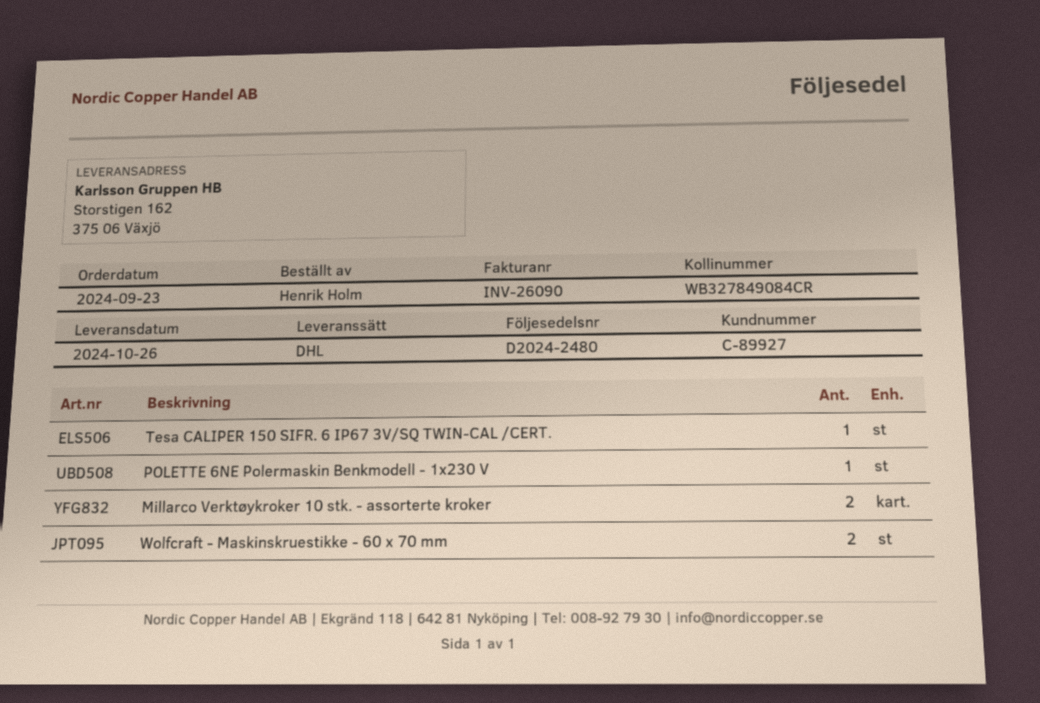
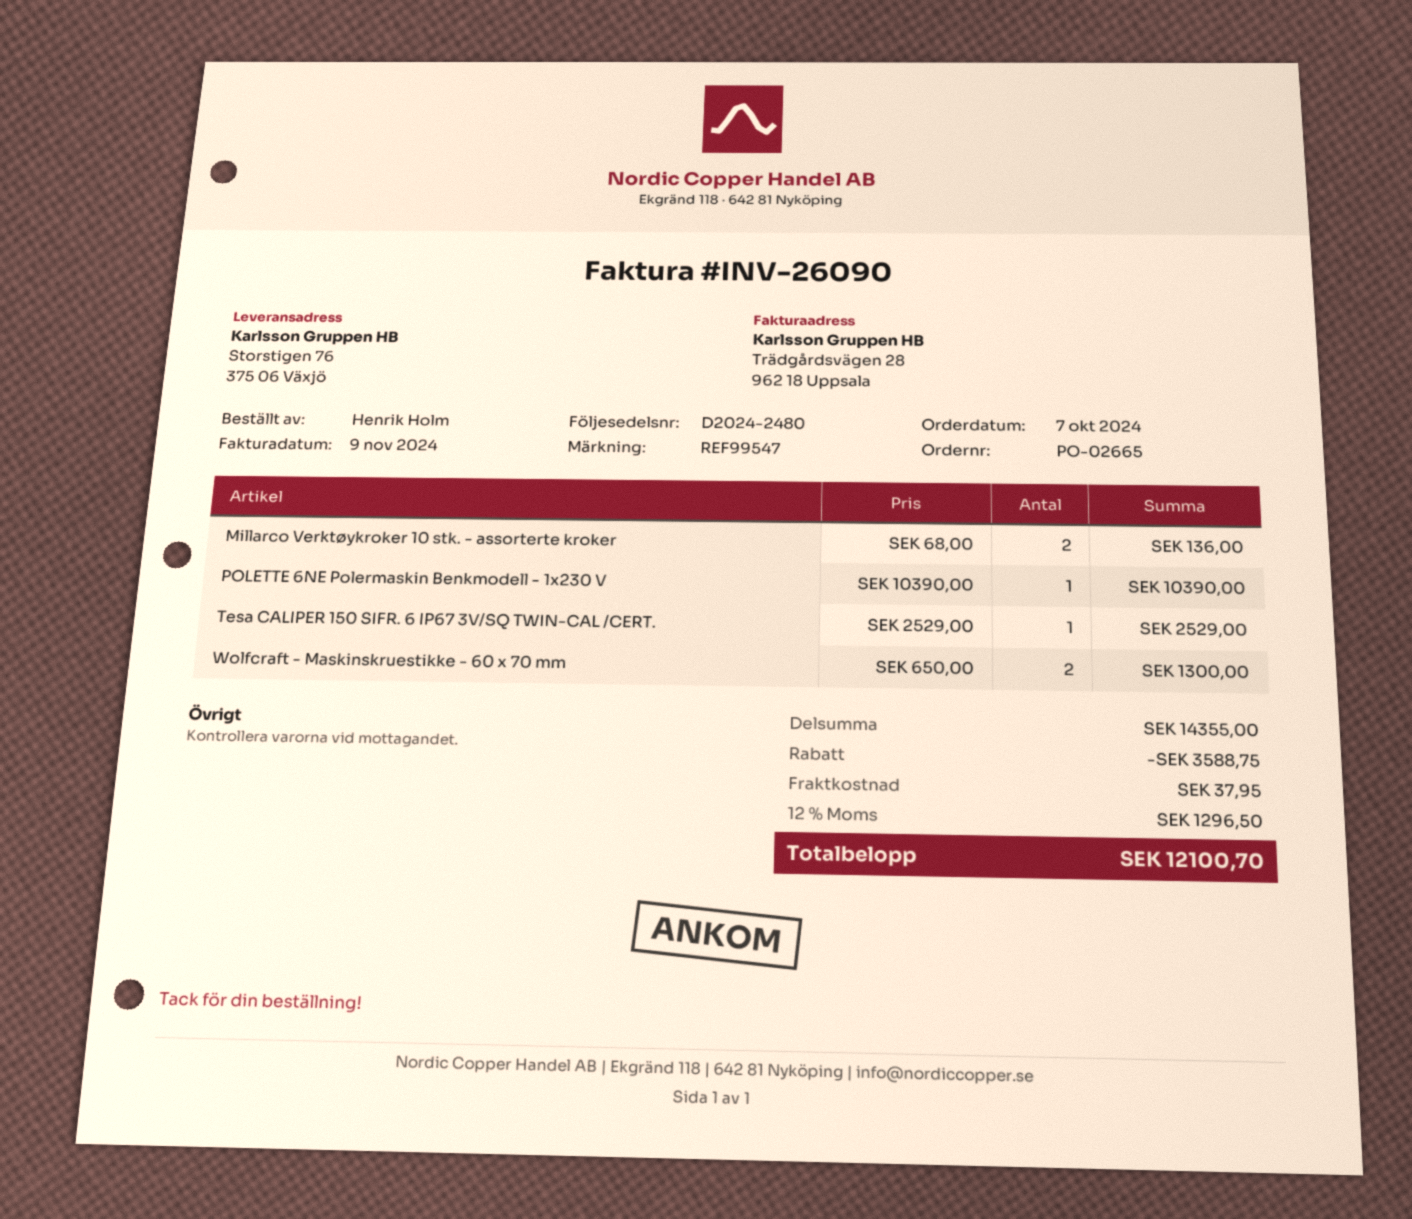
order date: 2024-09-23 -> 2024-10-07
ship to: Storstigen 162, 375 06 Växjö -> Storstigen 76, 375 06 Växjö

